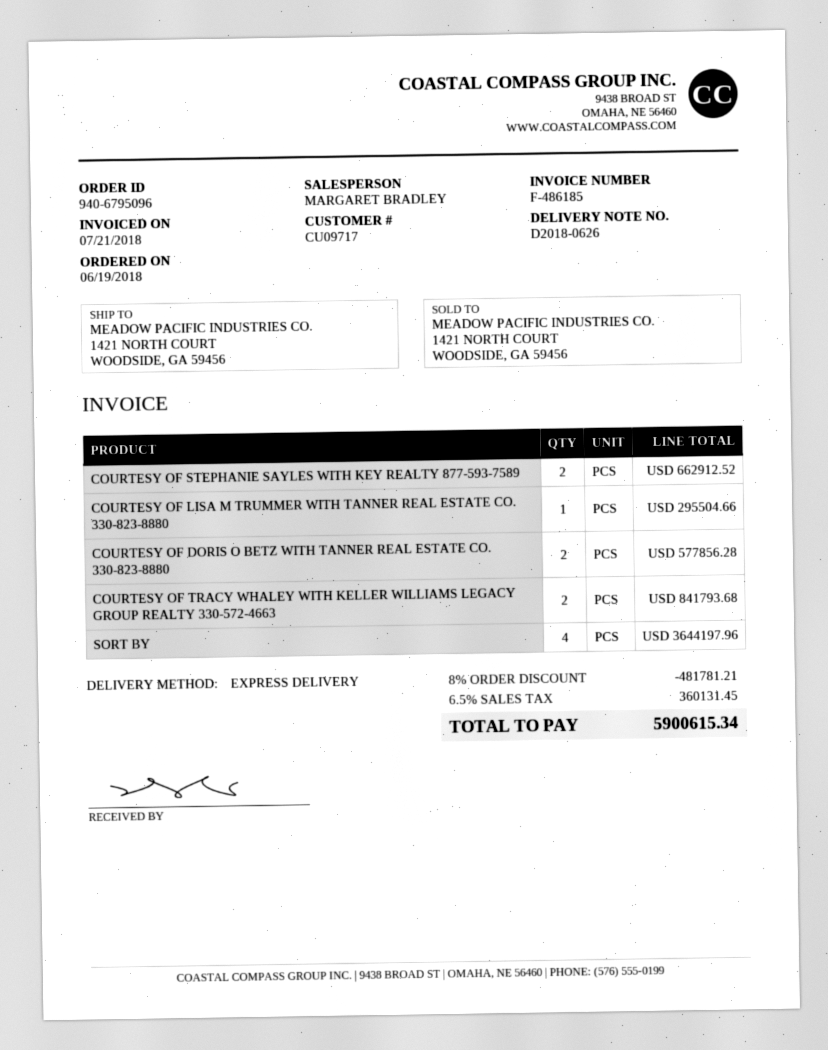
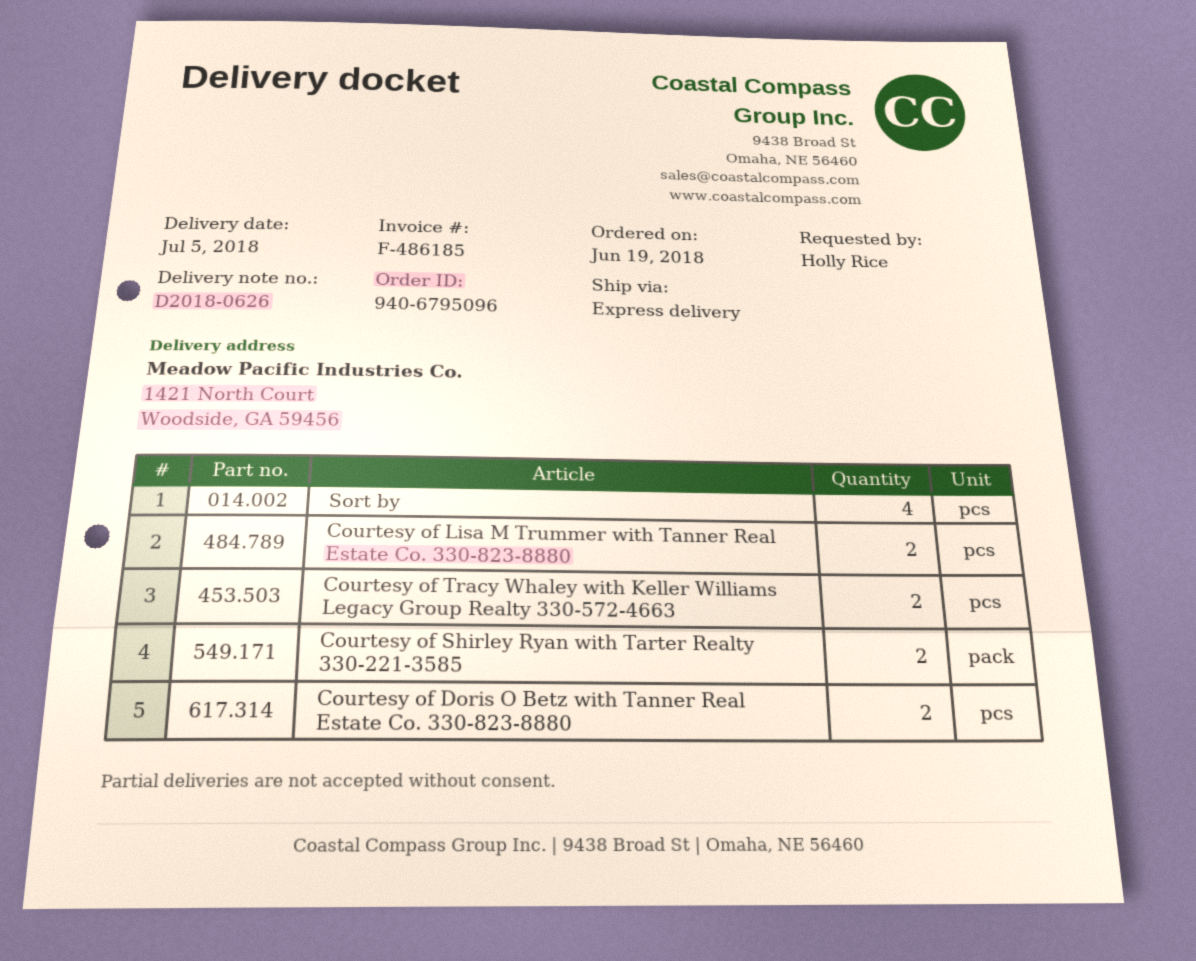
COURTESY OF STEPHANIE SAYLES WITH KEY REALTY 877-593-7589: 2 -> none
COURTESY OF LISA M TRUMMER WITH TANNER REAL ESTATE CO. 330-823-8880: 1 -> 2
Courtesy of Shirley Ryan with Tarter Realty 330-221-3585: none -> 2

